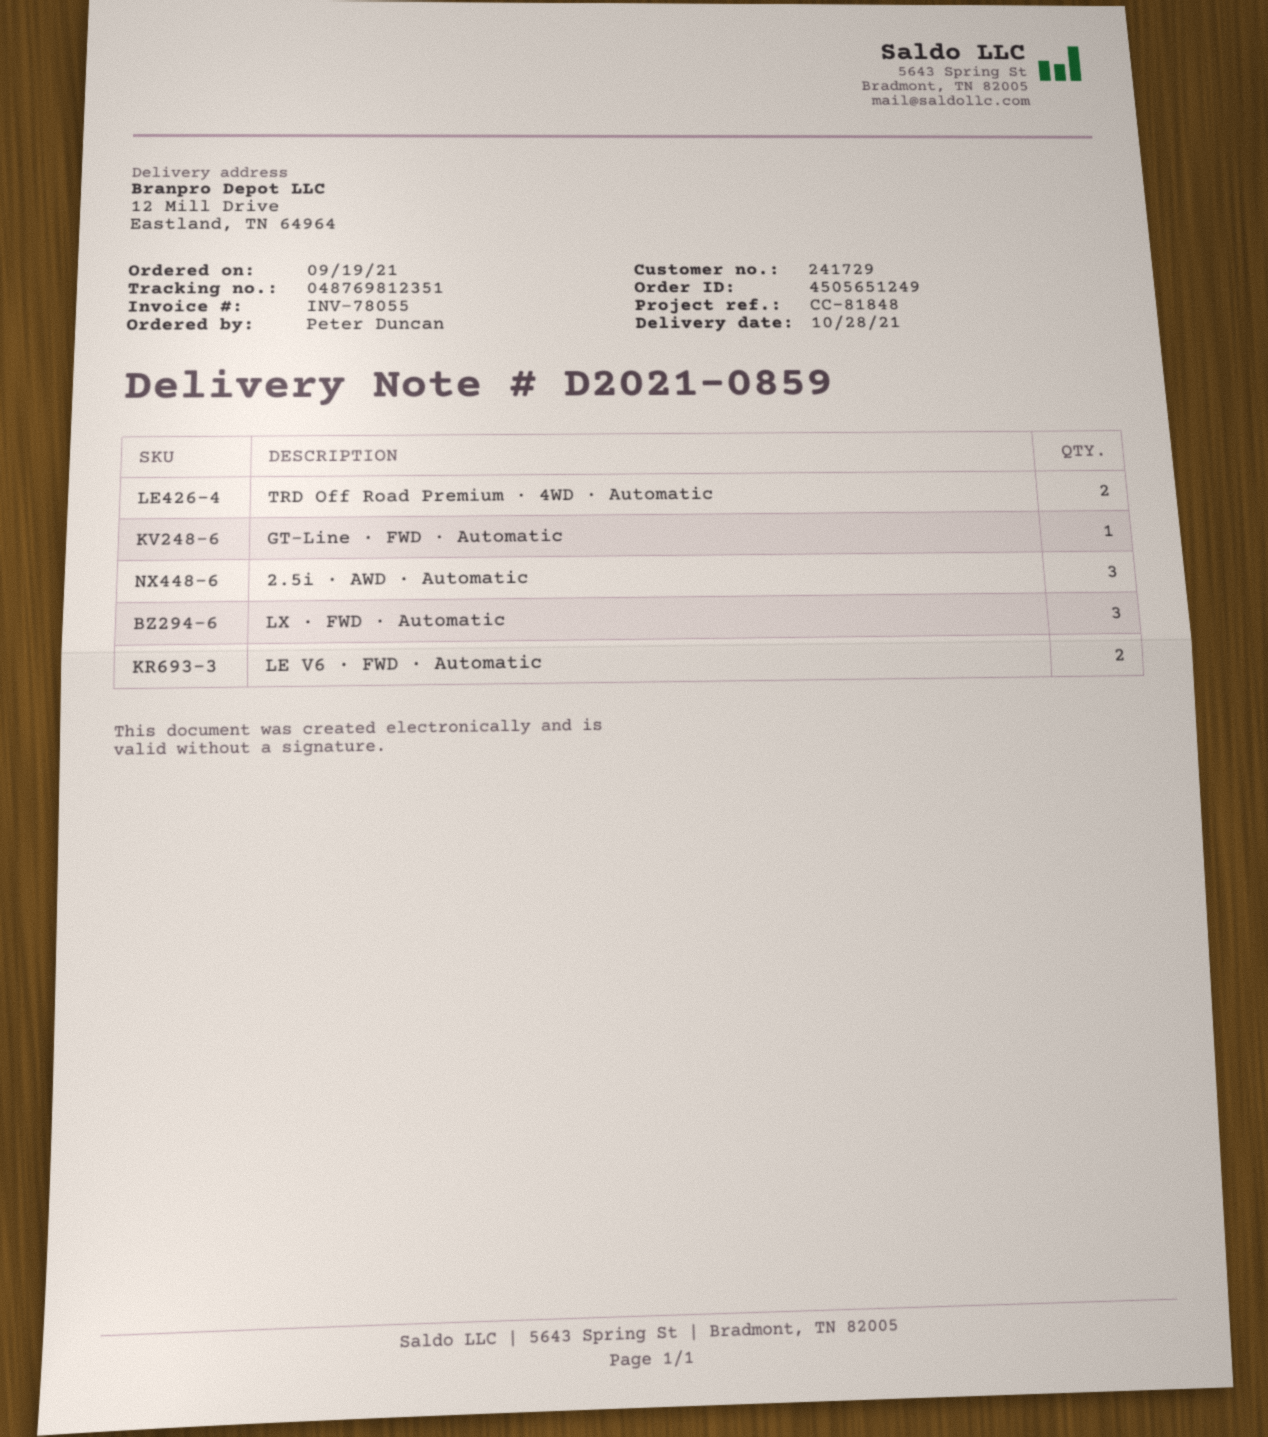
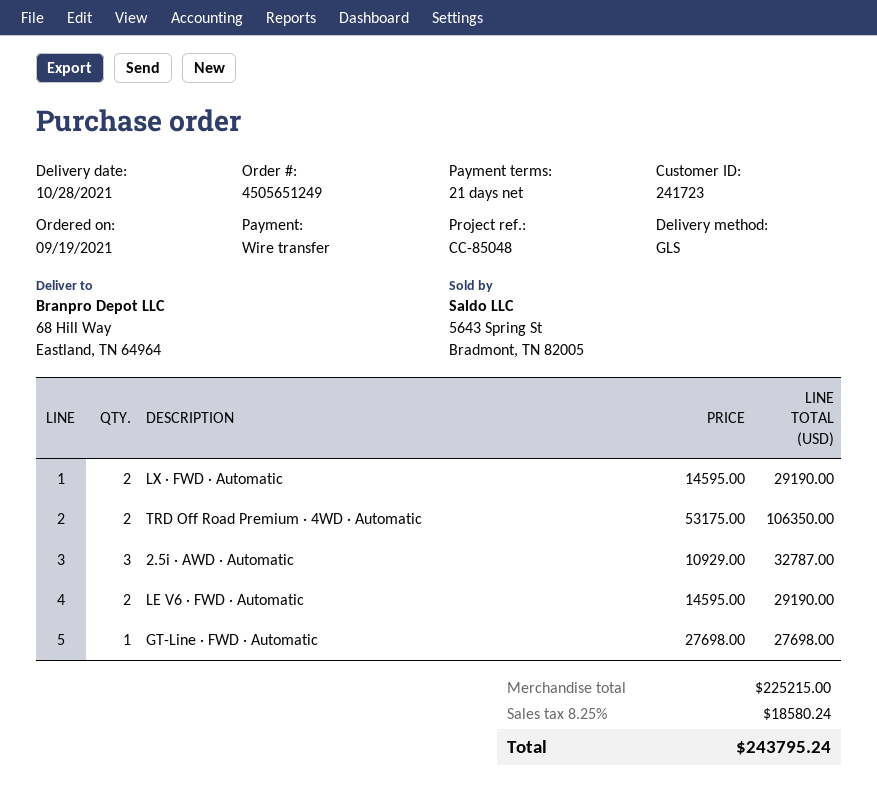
customer number: 241729 -> 241723
reference: CC-81848 -> CC-85048
ship to: 12 Mill Drive, Eastland, TN 64964 -> 68 Hill Way, Eastland, TN 64964
LX · FWD · Automatic: 3 -> 2

